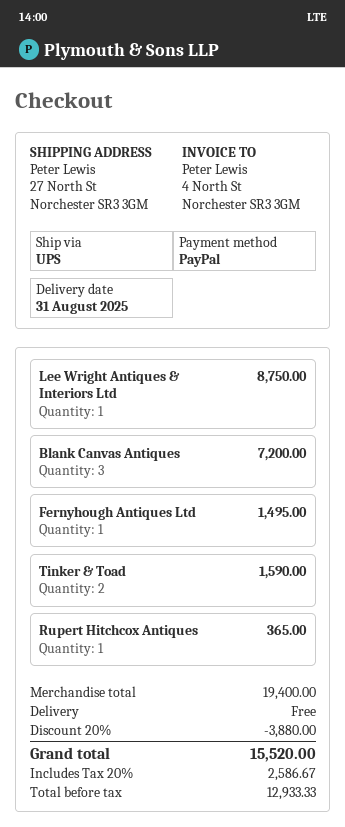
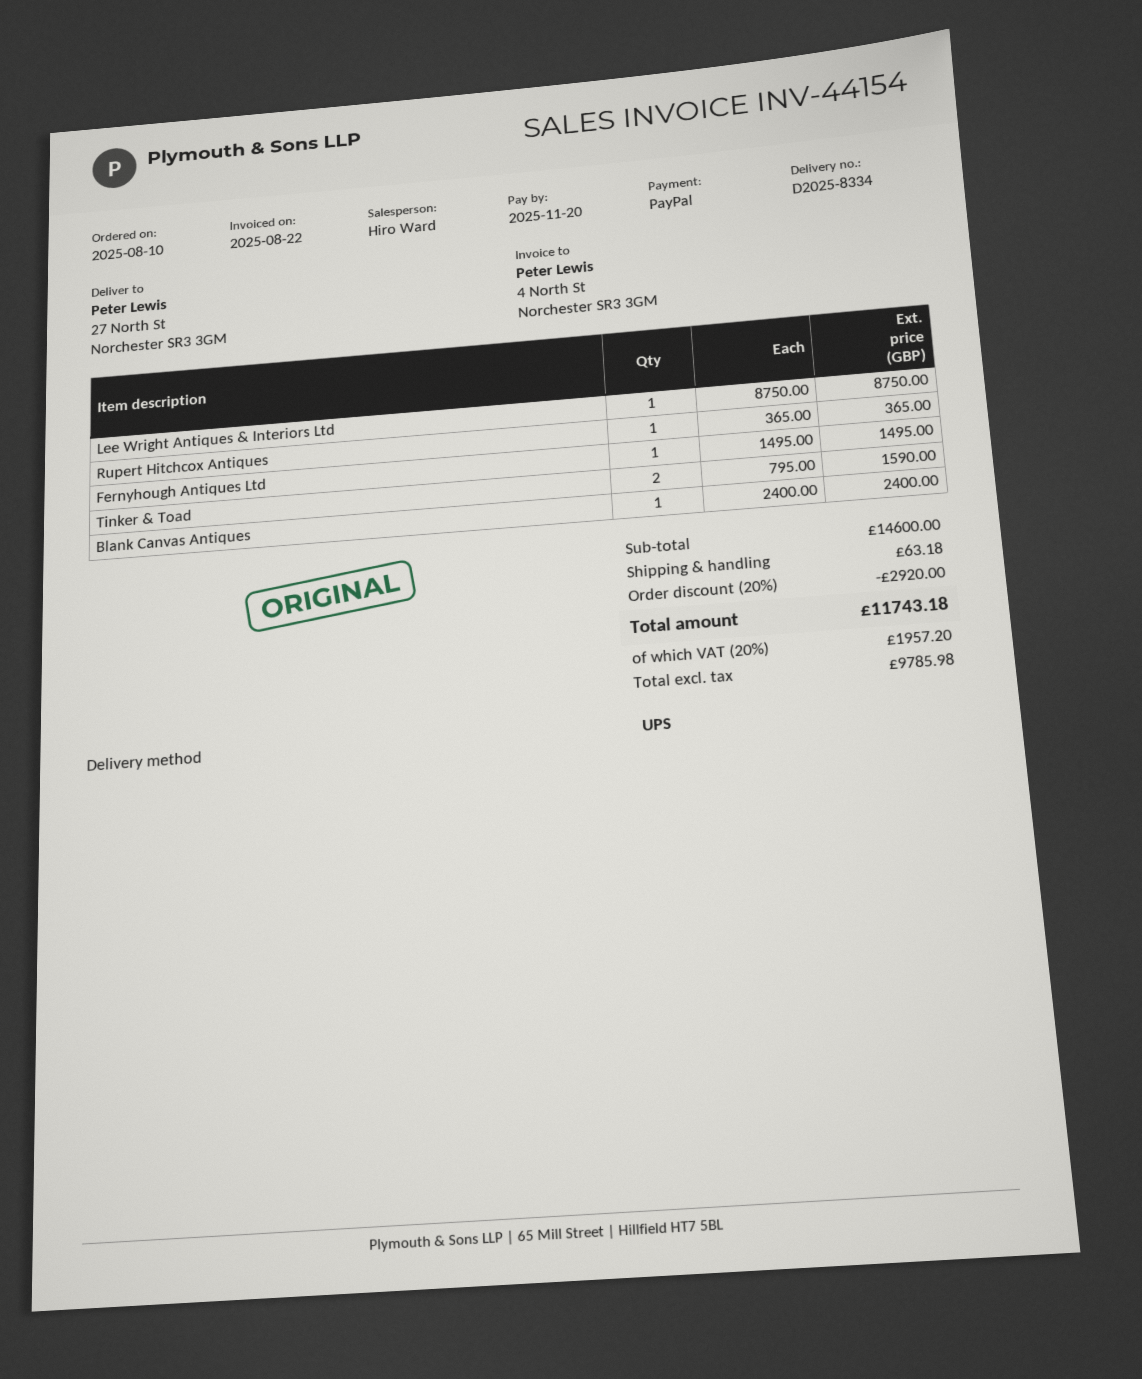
Blank Canvas Antiques: 3 for 7200.00 -> 1 for 2400.00
subtotal: 19400.00 -> 14600.00
discount: 20% = 3880.00 -> 20% = 2920.00
shipping: 0.00 -> 63.18
net: 12933.33 -> 9785.98
tax: 20% = 2586.67 -> 20% = 1957.20
total: 15520.00 -> 11743.18

